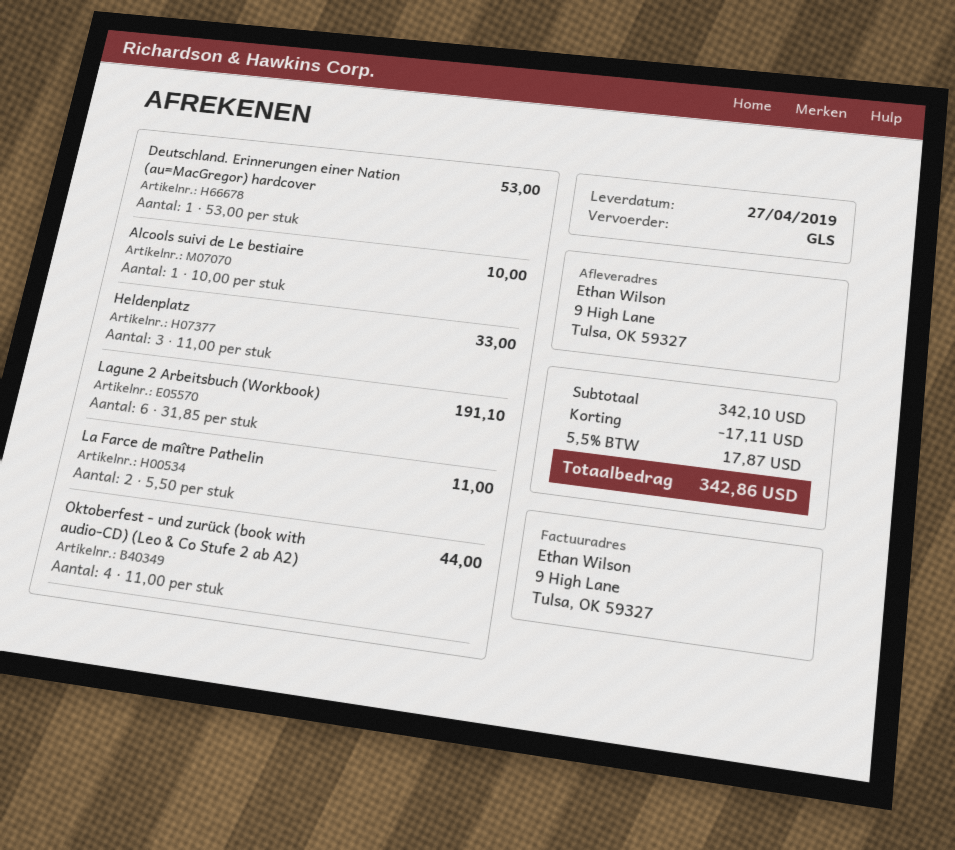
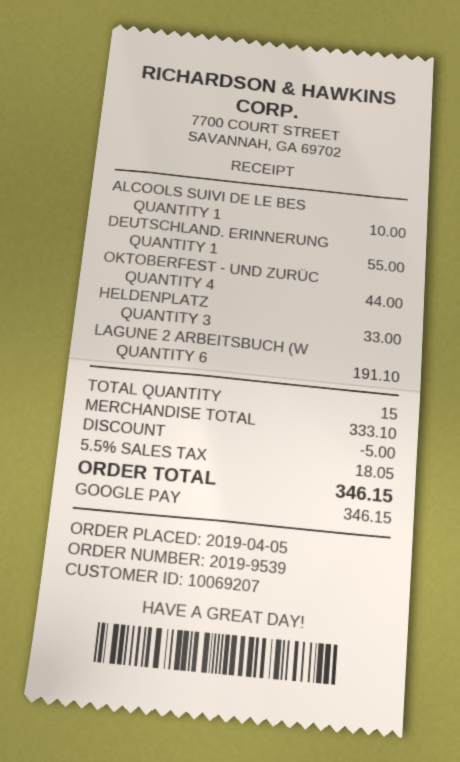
Deutschland. Erinnerungen einer Nation (au=MacGregor) hardcover: 1 for 53.00 -> 1 for 55.00
La Farce de maître Pathelin: 2 for 11.00 -> none
subtotal: 342.10 -> 333.10
discount: 17.11 -> 5.00
tax: 5.5% = 17.87 -> 5.5% = 18.05
total: 342.86 -> 346.15

